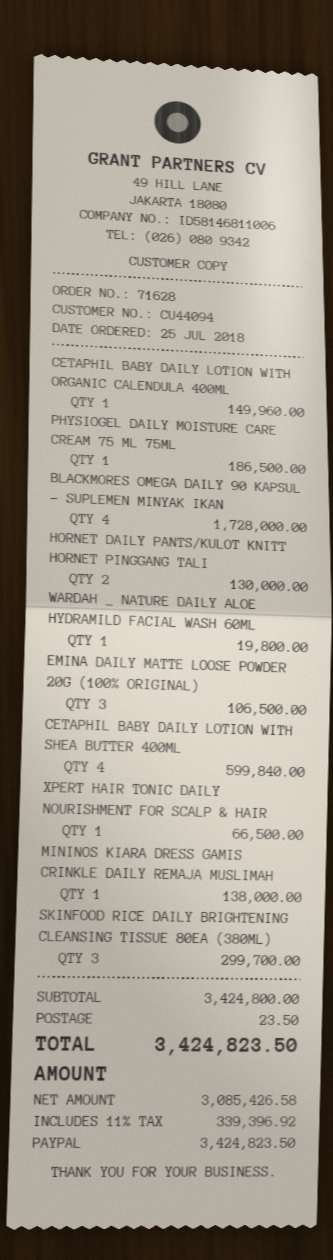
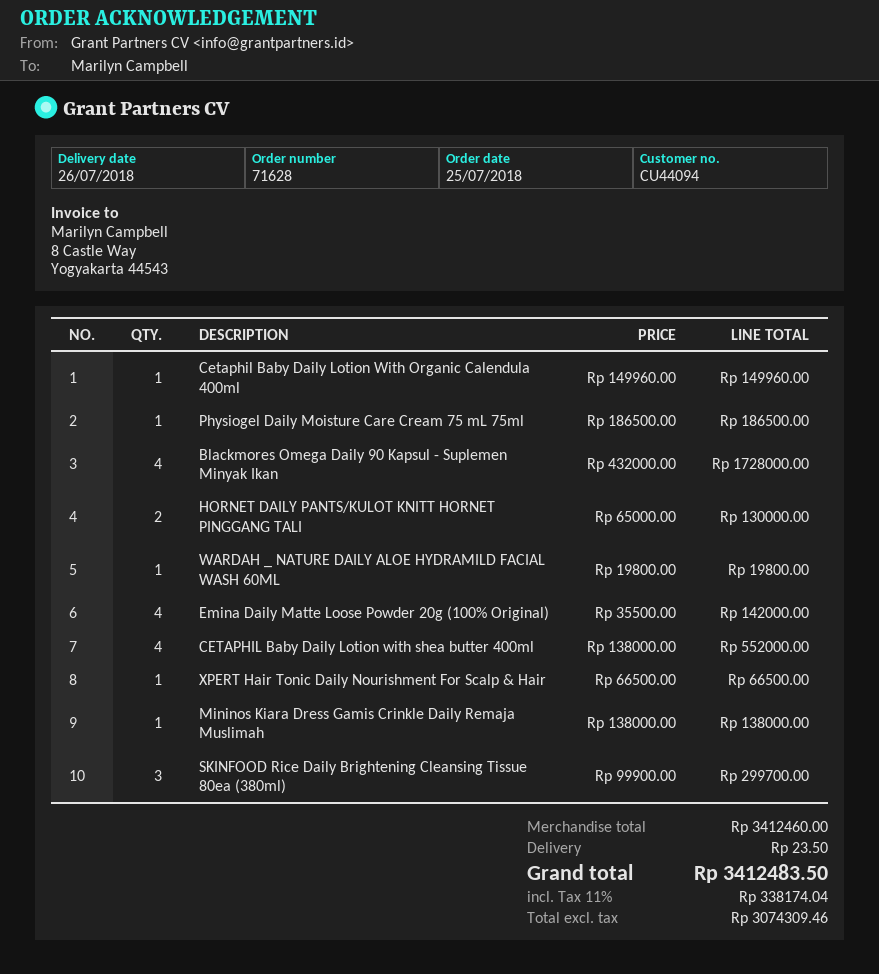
EMINA DAILY MATTE LOOSE POWDER 20G (100% ORIGINAL): 3 for 106500.00 -> 4 for 142000.00
CETAPHIL BABY DAILY LOTION WITH SHEA BUTTER 400ML: 4 for 599840.00 -> 4 for 552000.00
subtotal: 3424800.00 -> 3412460.00
net: 3085426.58 -> 3074309.46
tax: 11% = 339396.92 -> 11% = 338174.04
total: 3424823.50 -> 3412483.50

